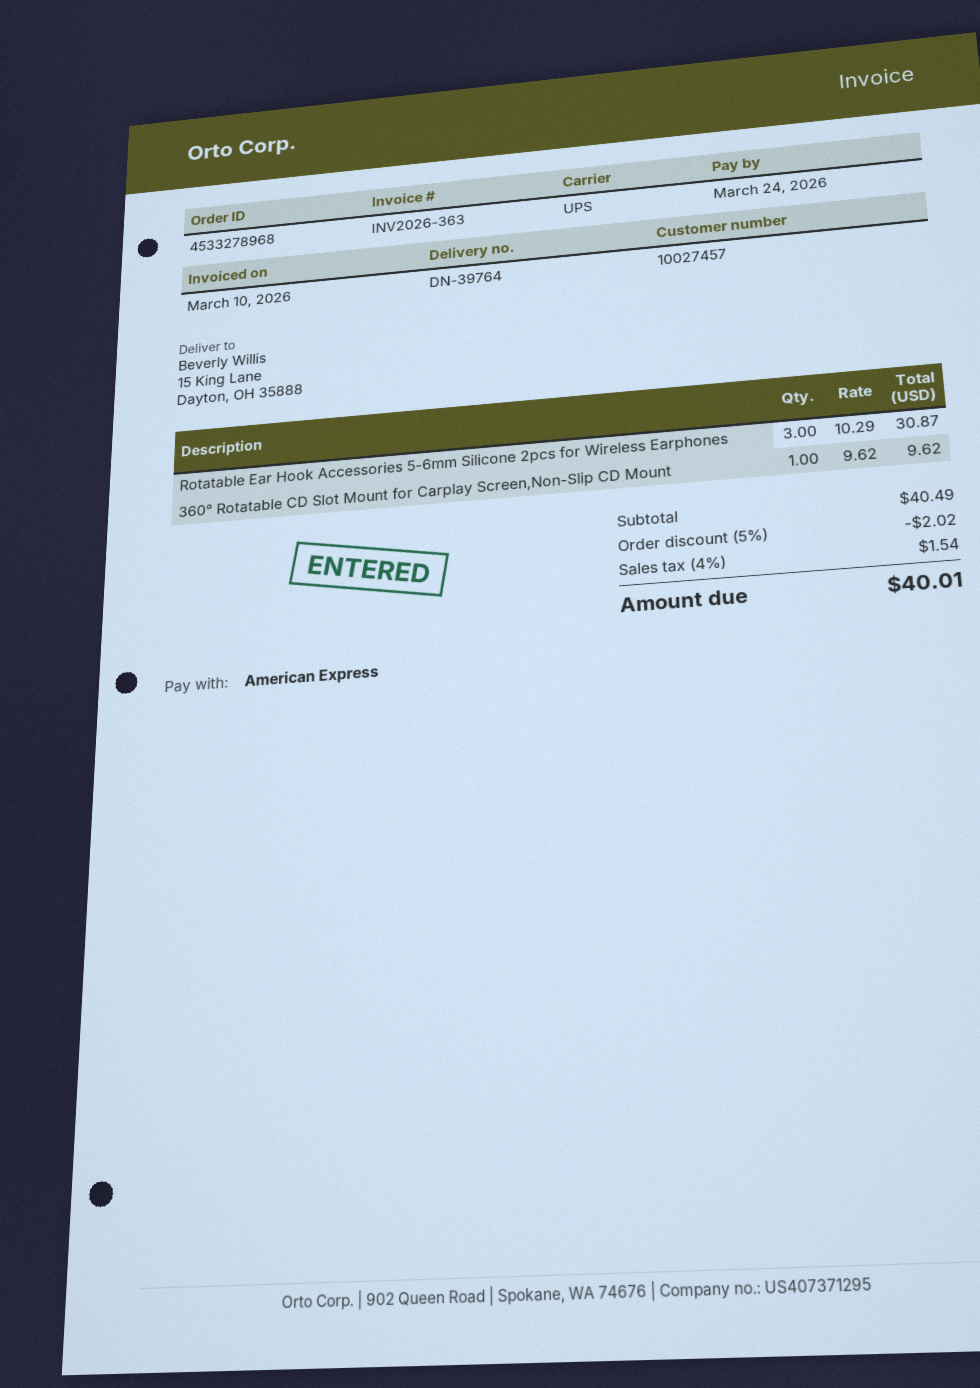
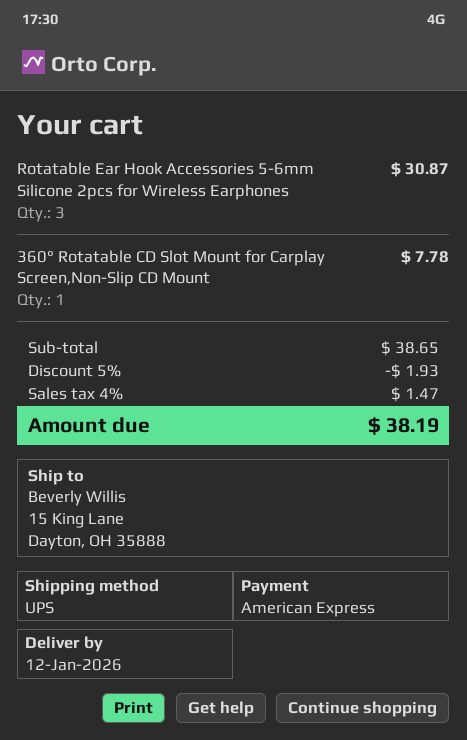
360° Rotatable CD Slot Mount for Carplay Screen,Non-Slip CD Mount: 1 for 9.62 -> 1 for 7.78
subtotal: 40.49 -> 38.65
discount: 5% = 2.02 -> 5% = 1.93
tax: 4% = 1.54 -> 4% = 1.47
total: 40.01 -> 38.19

